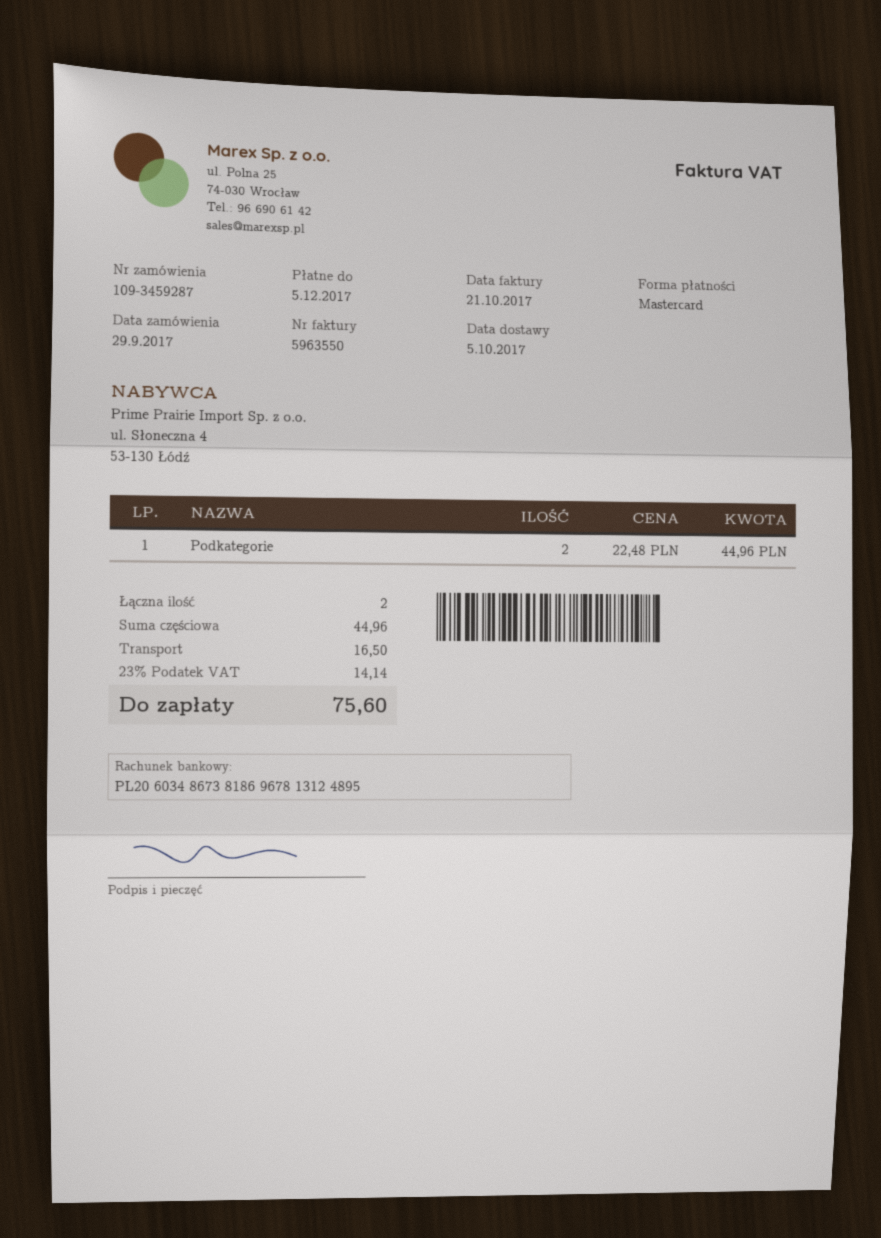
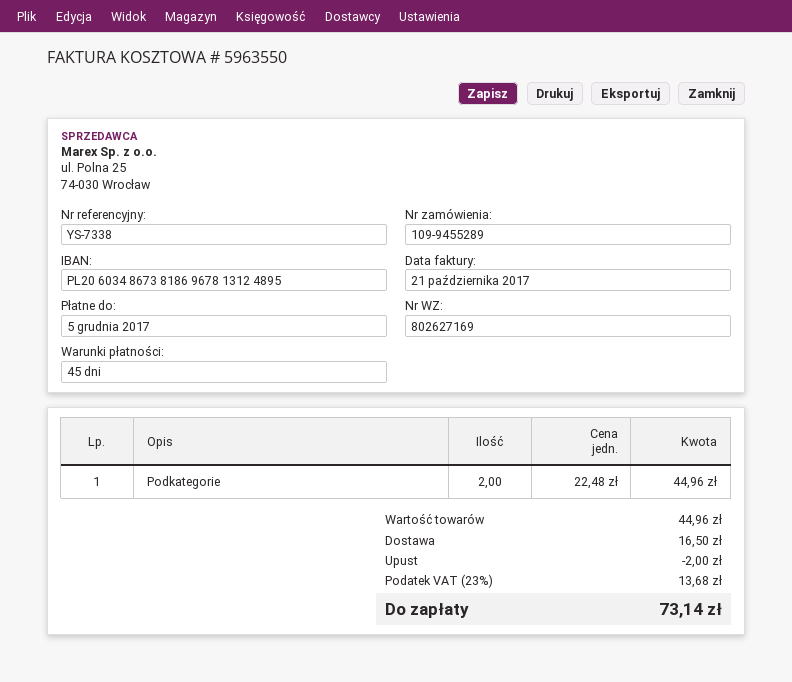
order number: 109-3459287 -> 109-9455289
discount: none -> 2.00
tax: 23% = 14.14 -> 23% = 13.68
total: 75.60 -> 73.14

